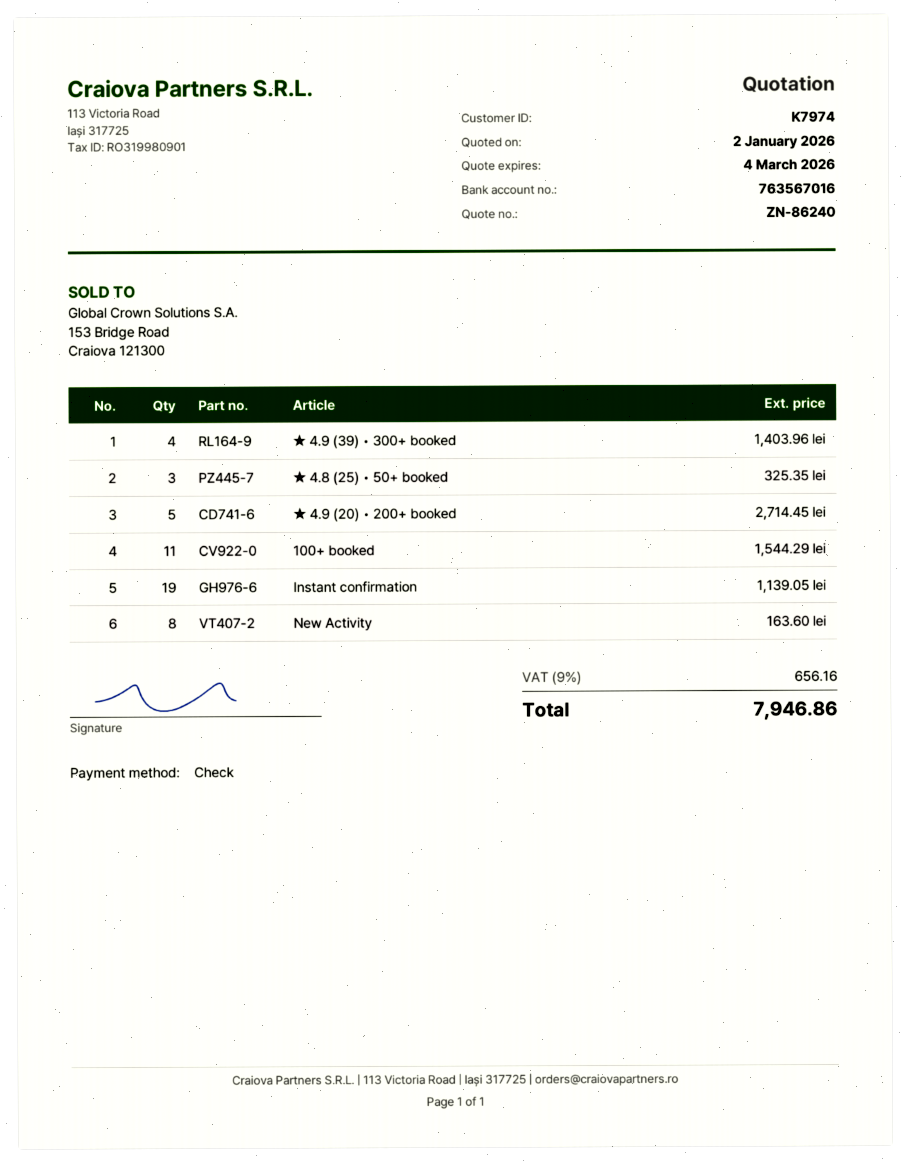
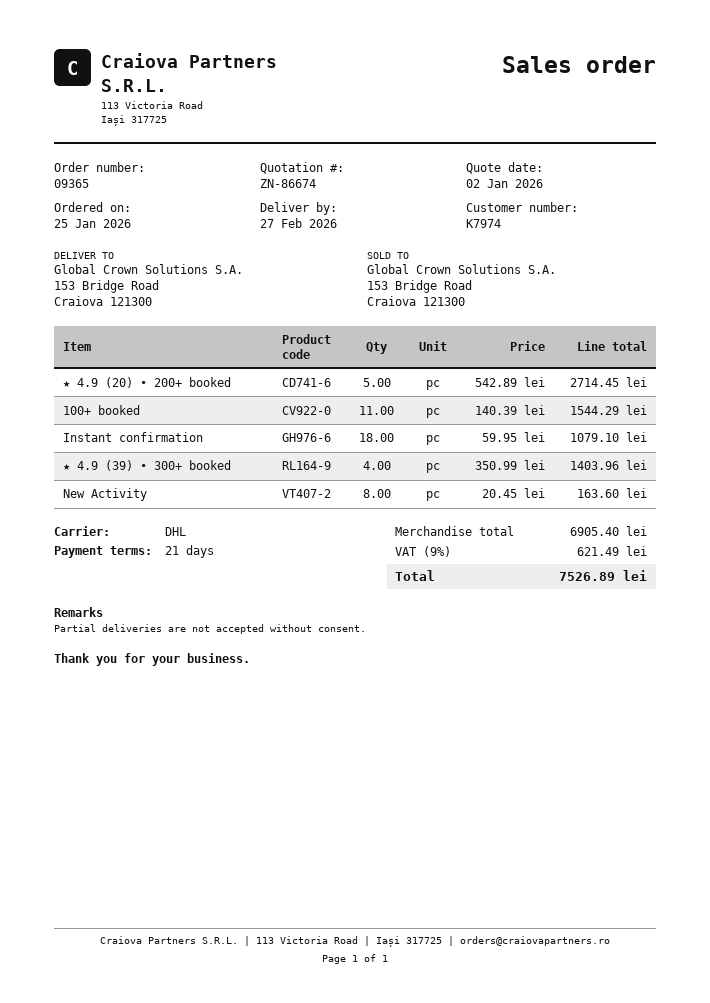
quote number: ZN-86240 -> ZN-86674
★ 4.8 (25) • 50+ booked: 3 for 325.35 -> none
Instant confirmation: 19 for 1139.05 -> 18 for 1079.10
tax: 9% = 656.16 -> 9% = 621.49
total: 7946.86 -> 7526.89

